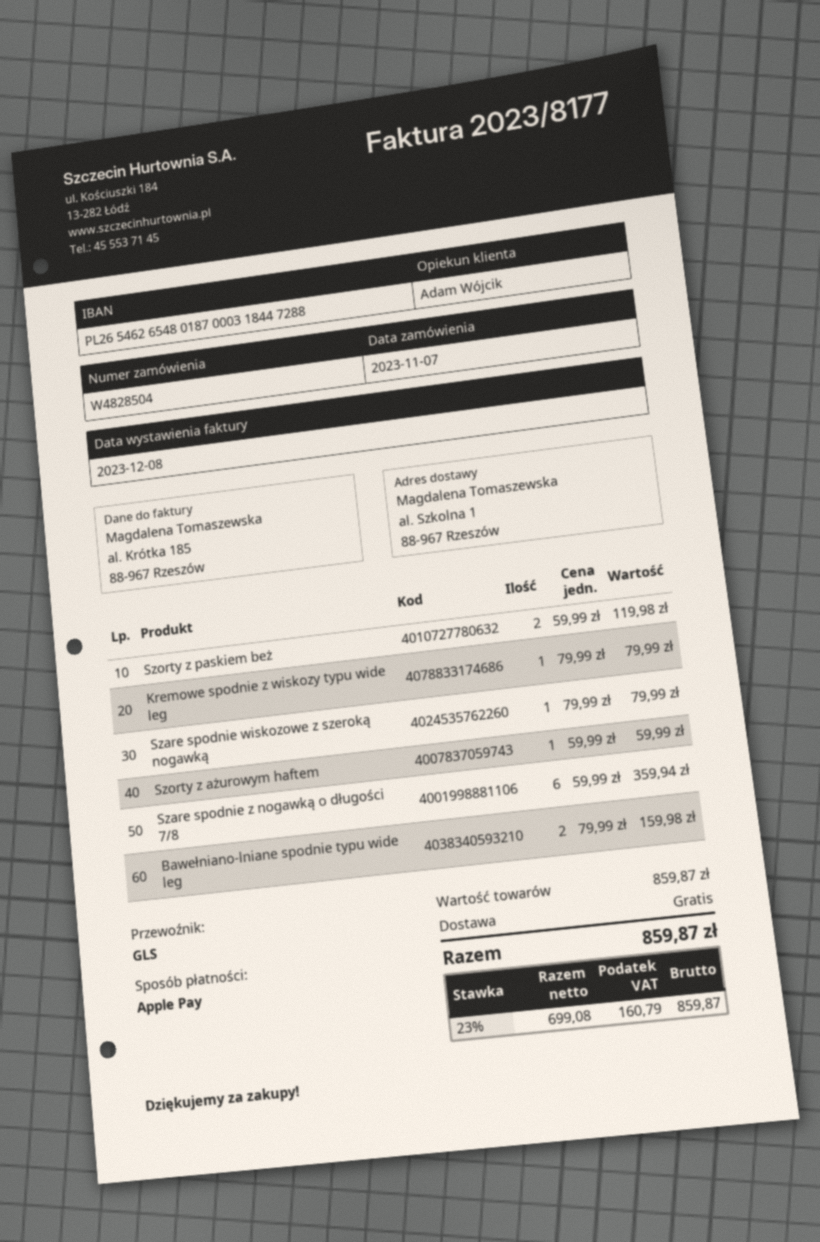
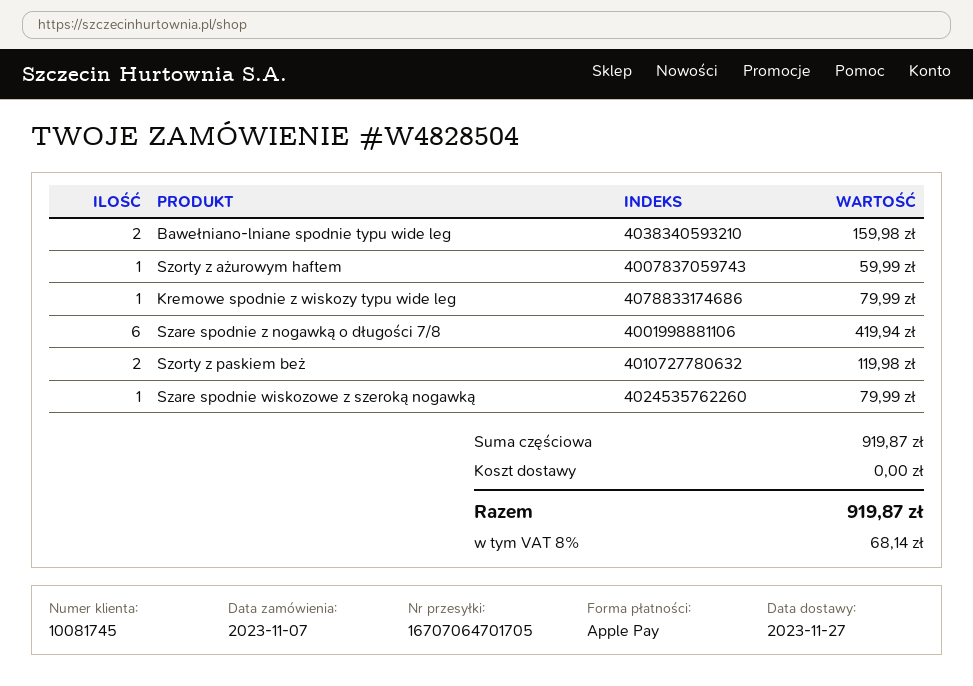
Szare spodnie z nogawką o długości 7/8: 6 for 359.94 -> 6 for 419.94
subtotal: 859.87 -> 919.87
tax: 23% = 160.79 -> 8% = 68.14
total: 859.87 -> 919.87

